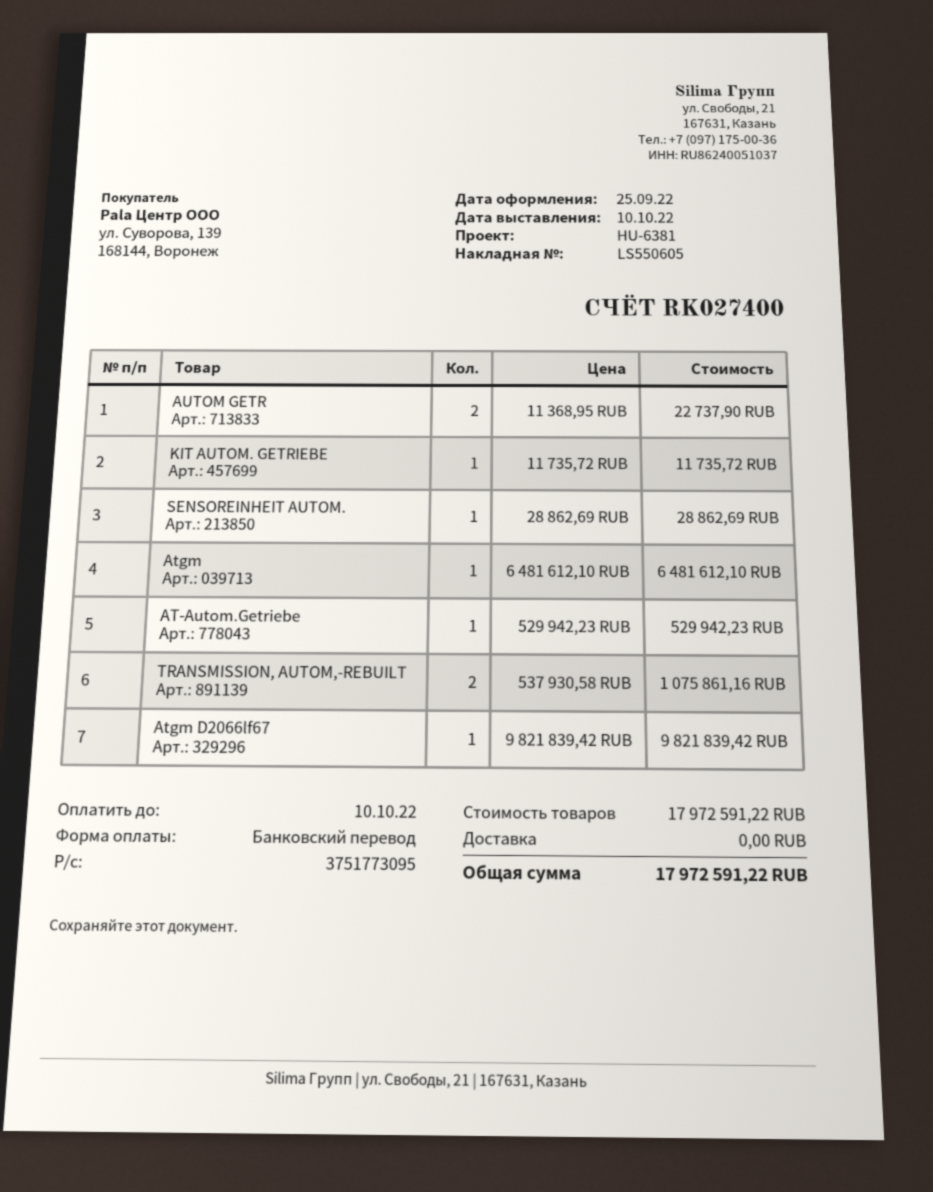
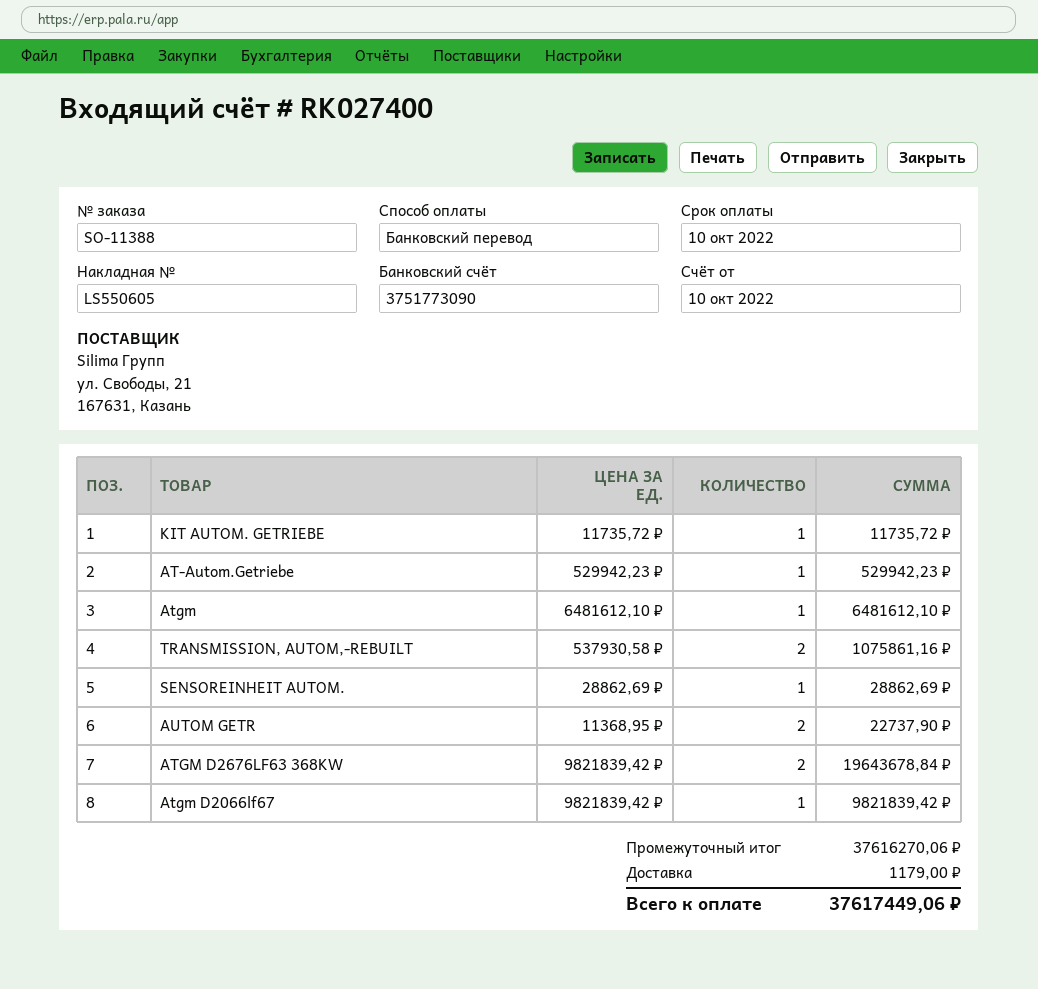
bank account: 3751773095 -> 3751773090
ATGM D2676LF63 368KW: none -> 2 x 9821839.42 = 19643678.84
subtotal: 17972591.22 -> 37616270.06
shipping: 0.00 -> 1179.00
total: 17972591.22 -> 37617449.06

